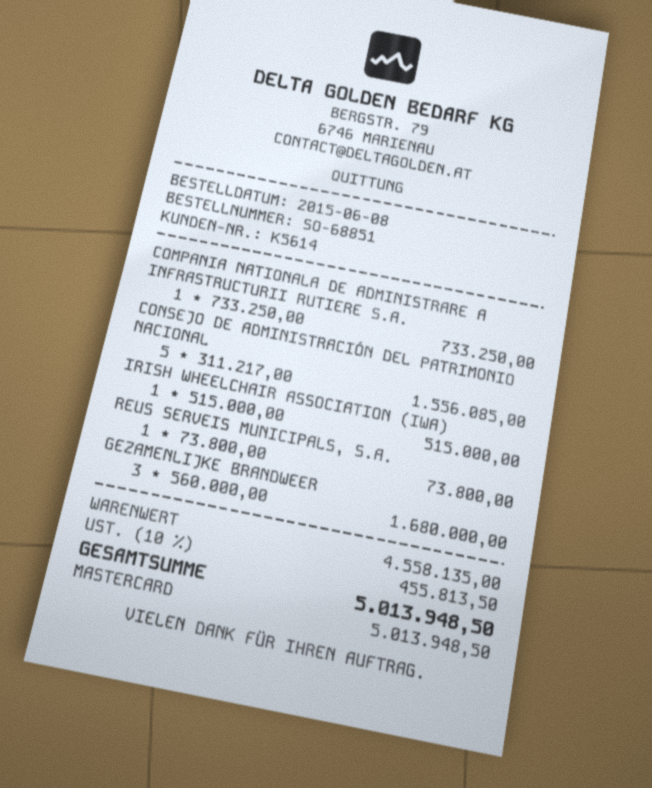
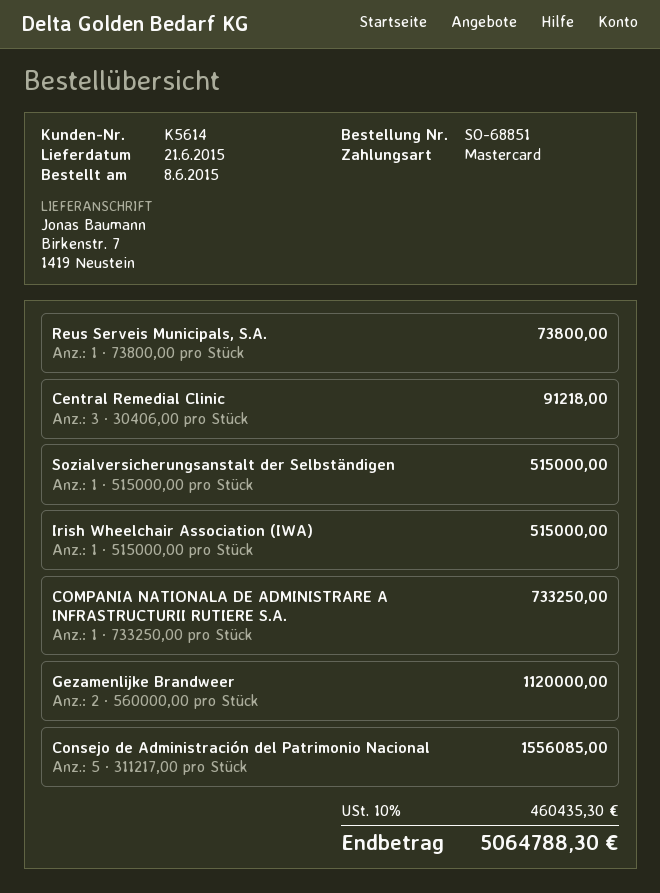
GEZAMENLIJKE BRANDWEER: 3 x 560000.00 = 1680000.00 -> 2 x 560000.00 = 1120000.00
Central Remedial Clinic: none -> 3 x 30406.00 = 91218.00
Sozialversicherungsanstalt der Selbständigen: none -> 1 x 515000.00 = 515000.00
tax: 10% = 455813.50 -> 10% = 460435.30
total: 5013948.50 -> 5064788.30

